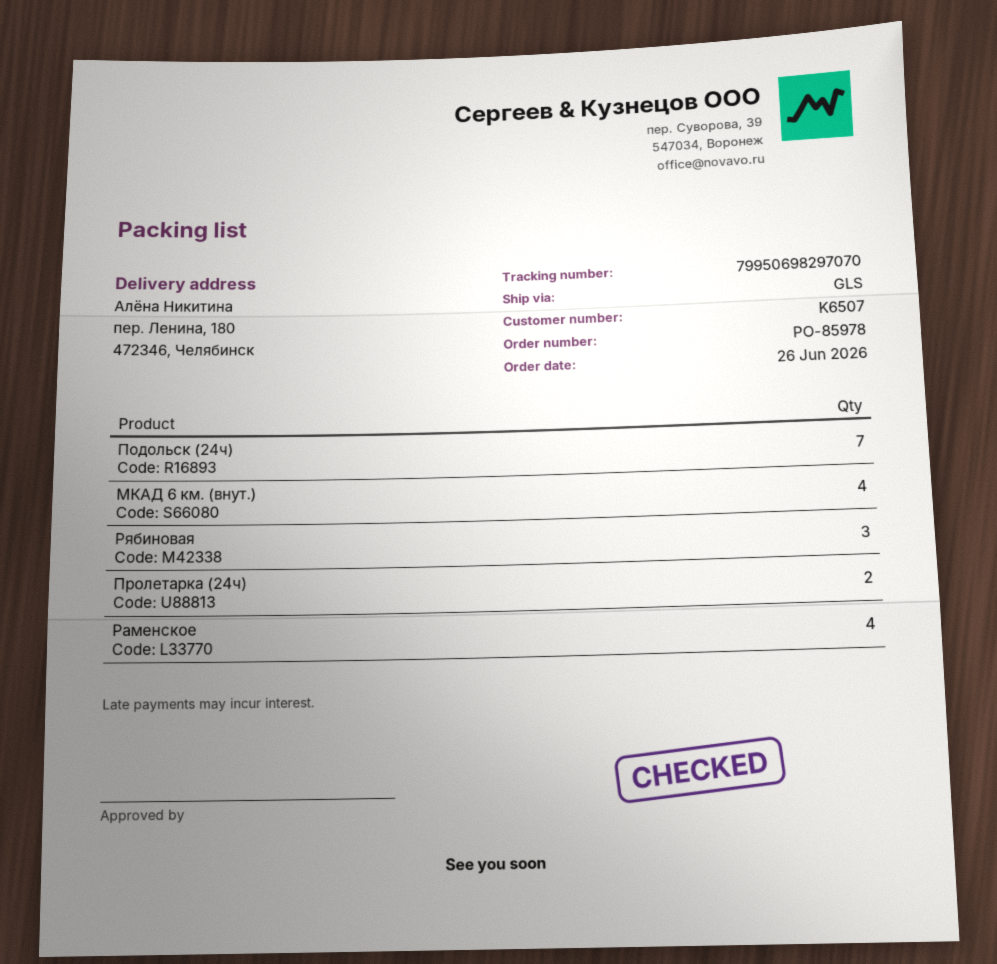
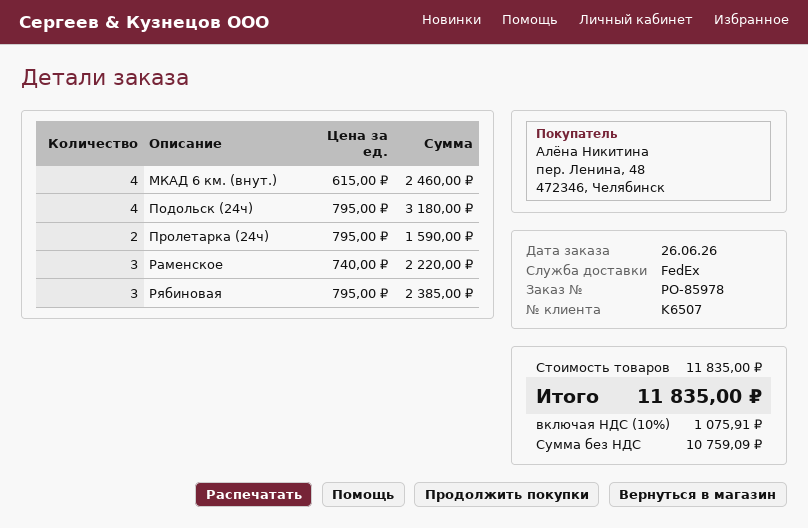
shipping method: GLS -> FedEx
Подольск (24ч): 7 -> 4
Раменское: 4 -> 3

